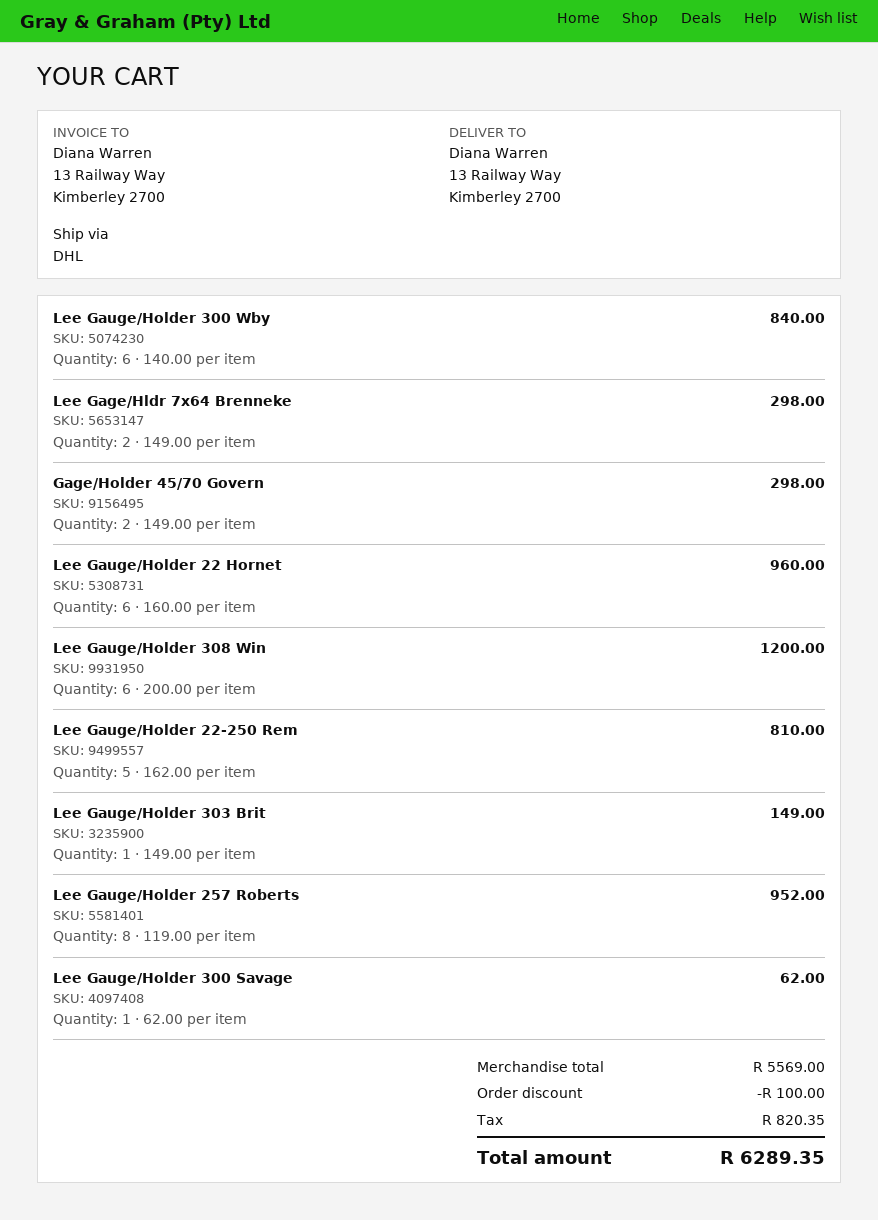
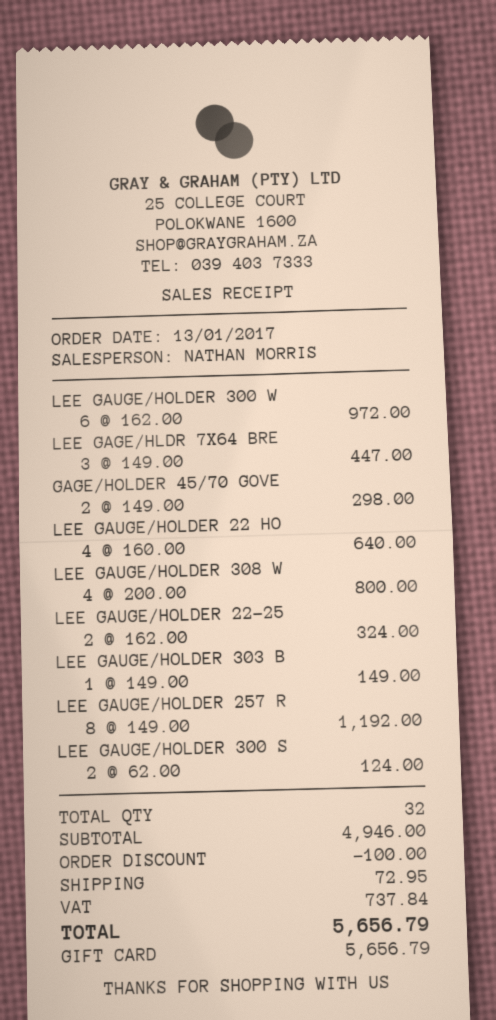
Lee Gauge/Holder 300 Wby: 6 x 140.00 = 840.00 -> 6 x 162.00 = 972.00
Lee Gage/Hldr 7x64 Brenneke: 2 x 149.00 = 298.00 -> 3 x 149.00 = 447.00
Lee Gauge/Holder 22 Hornet: 6 x 160.00 = 960.00 -> 4 x 160.00 = 640.00
Lee Gauge/Holder 308 Win: 6 x 200.00 = 1200.00 -> 4 x 200.00 = 800.00
Lee Gauge/Holder 22-250 Rem: 5 x 162.00 = 810.00 -> 2 x 162.00 = 324.00
Lee Gauge/Holder 257 Roberts: 8 x 119.00 = 952.00 -> 8 x 149.00 = 1192.00
Lee Gauge/Holder 300 Savage: 1 x 62.00 = 62.00 -> 2 x 62.00 = 124.00
subtotal: 5569.00 -> 4946.00
shipping: none -> 72.95
tax: 820.35 -> 737.84
total: 6289.35 -> 5656.79

